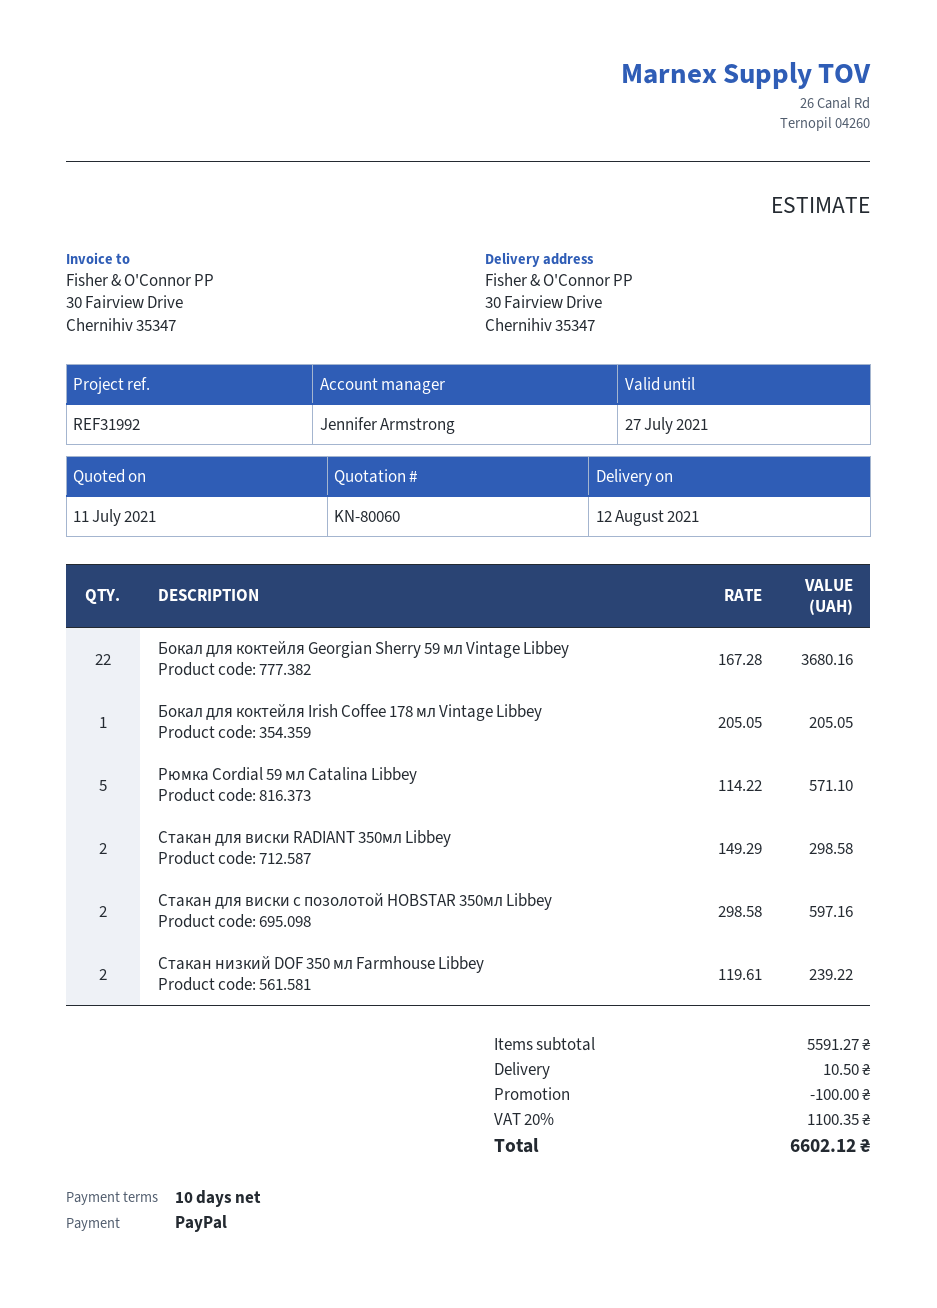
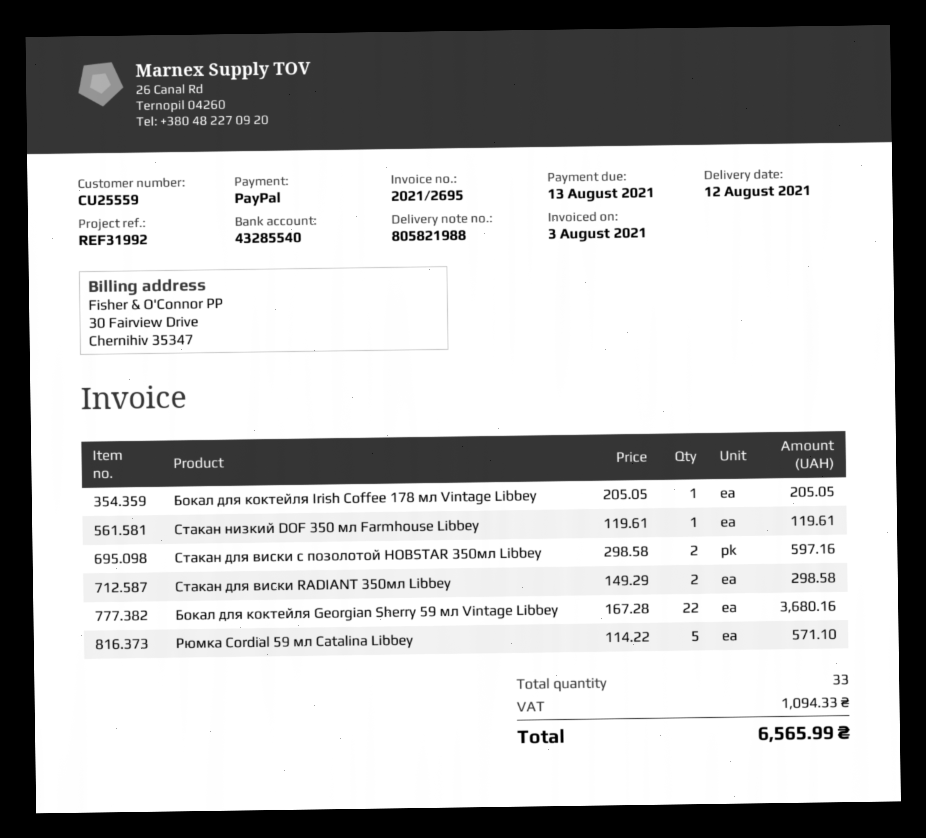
Стакан низкий DOF 350 мл Farmhouse Libbey: 2 x 119.61 = 239.22 -> 1 x 119.61 = 119.61
discount: 100.00 -> none
shipping: 10.50 -> none
tax: 1100.35 -> 1094.33
total: 6602.12 -> 6565.99

